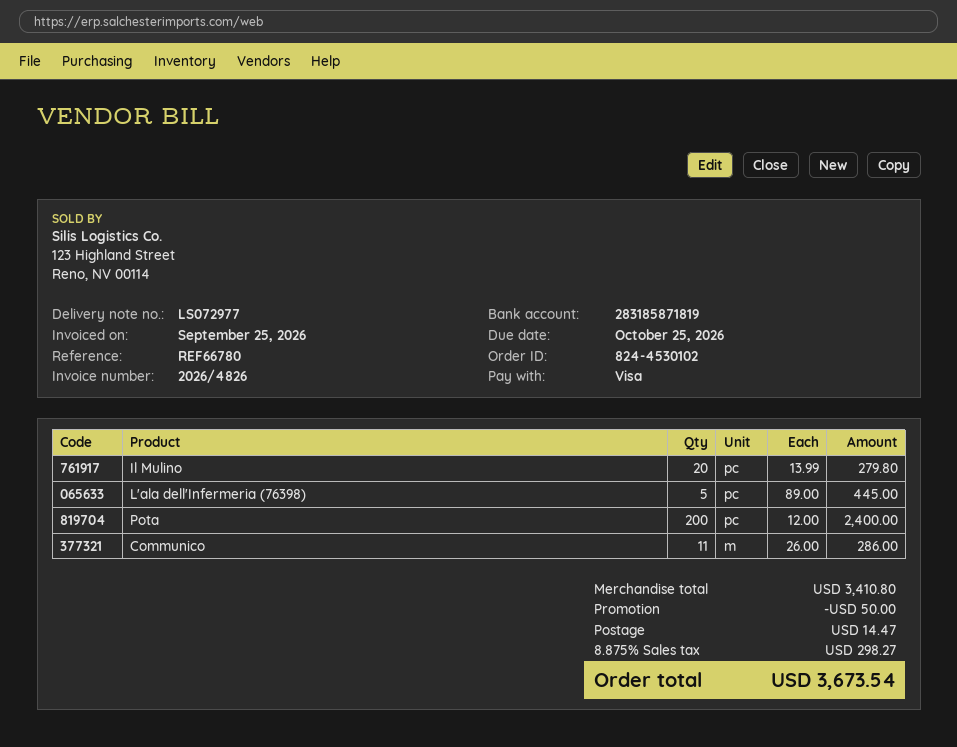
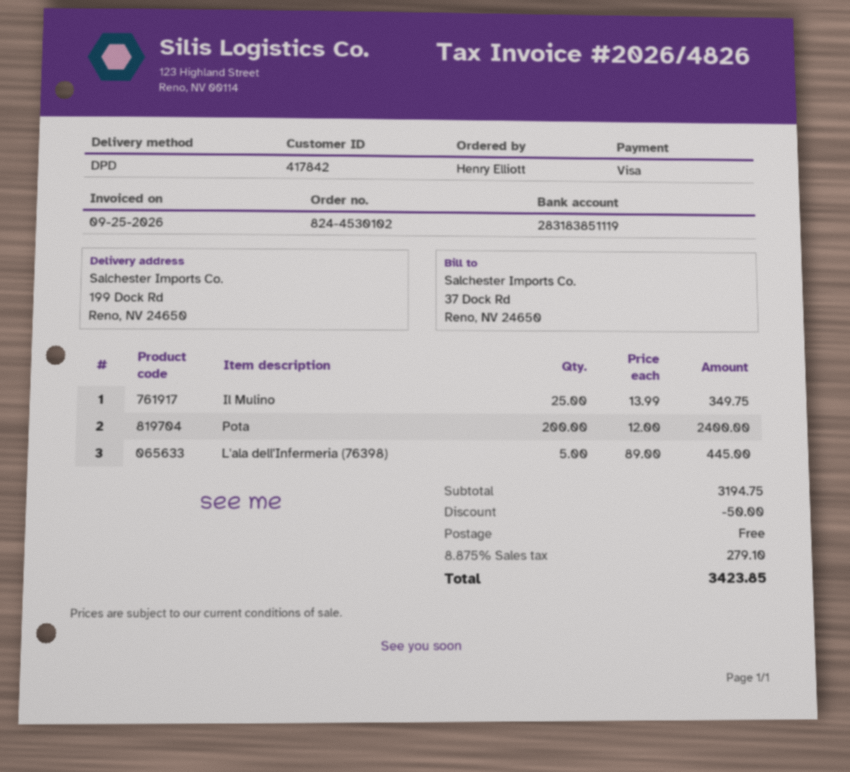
bank account: 283185871819 -> 283183851119
Il Mulino: 20 x 13.99 = 279.80 -> 25 x 13.99 = 349.75
Communico: 11 x 26.00 = 286.00 -> none
subtotal: 3410.80 -> 3194.75
shipping: 14.47 -> 0.00
tax: 8.875% = 298.27 -> 8.875% = 279.10
total: 3673.54 -> 3423.85

